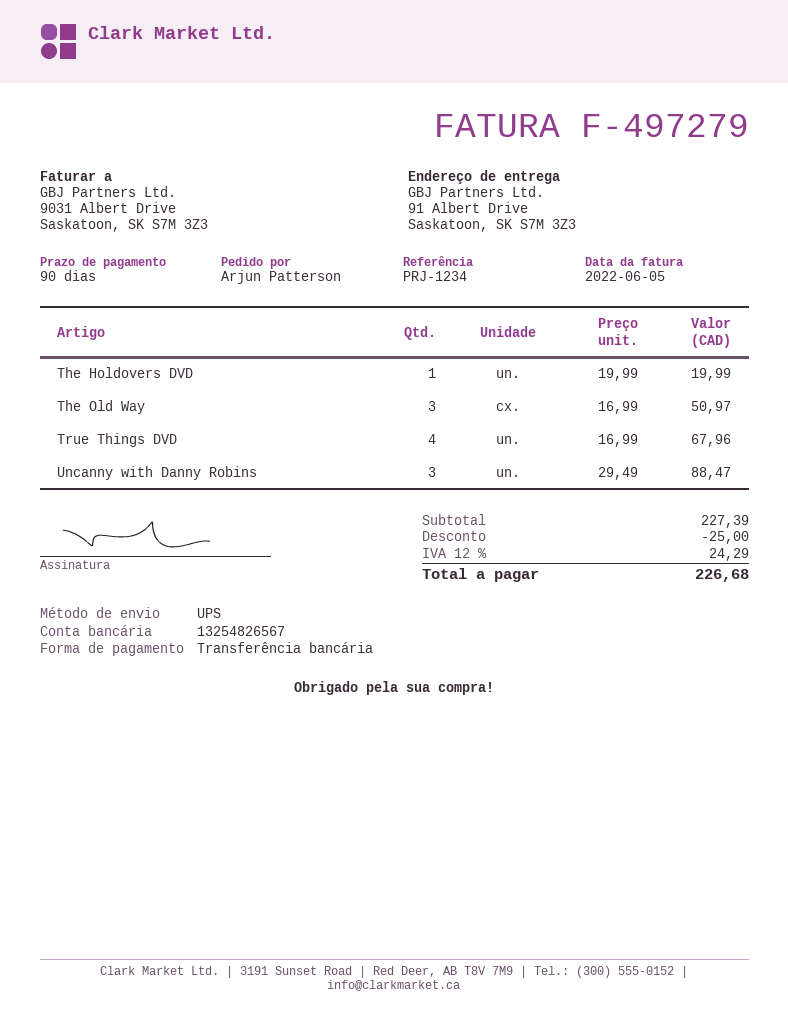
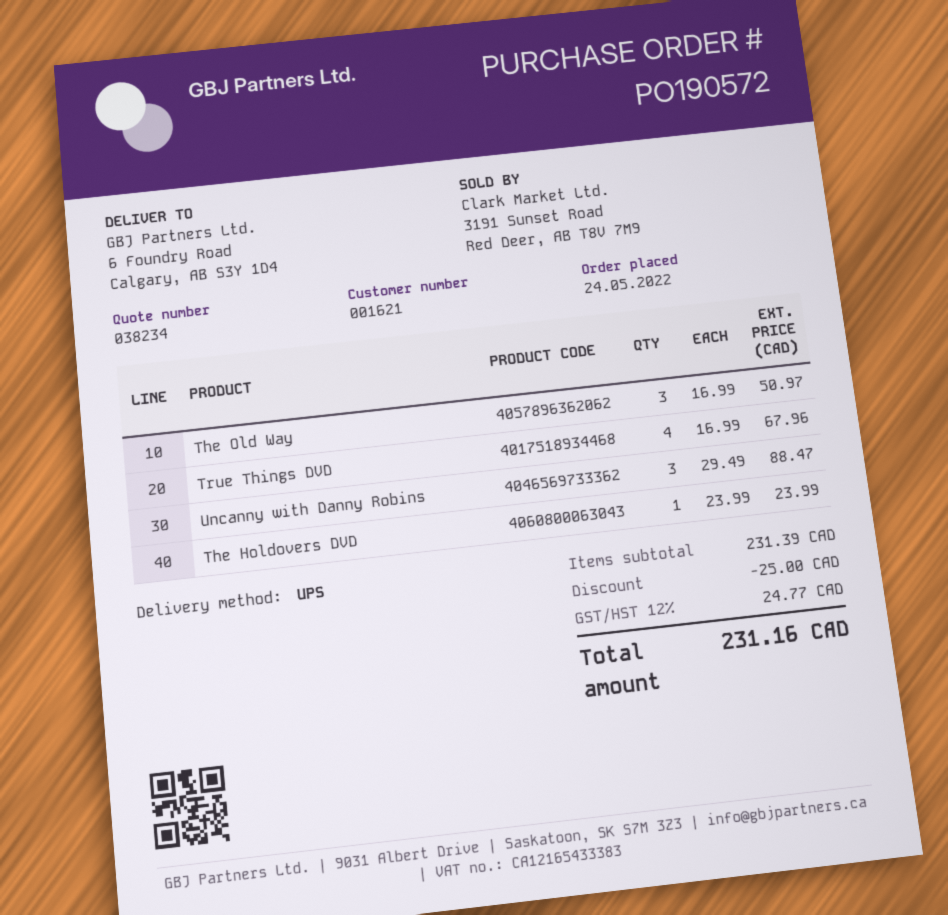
ship to: 91 Albert Drive, Saskatoon, SK S7M 3Z3 -> 6 Foundry Road, Calgary, AB S3Y 1D4
The Holdovers DVD: 1 x 19.99 = 19.99 -> 1 x 23.99 = 23.99
subtotal: 227.39 -> 231.39
tax: 12% = 24.29 -> 12% = 24.77
total: 226.68 -> 231.16

